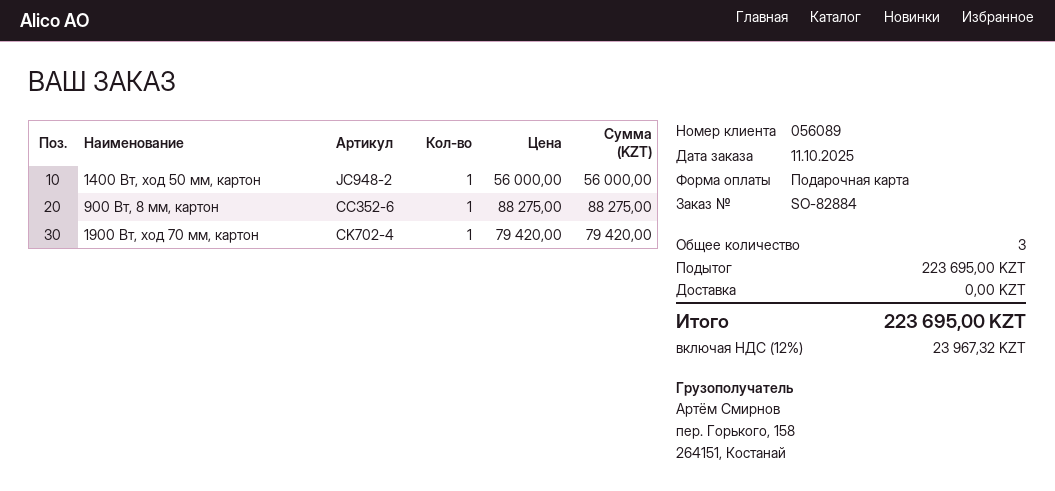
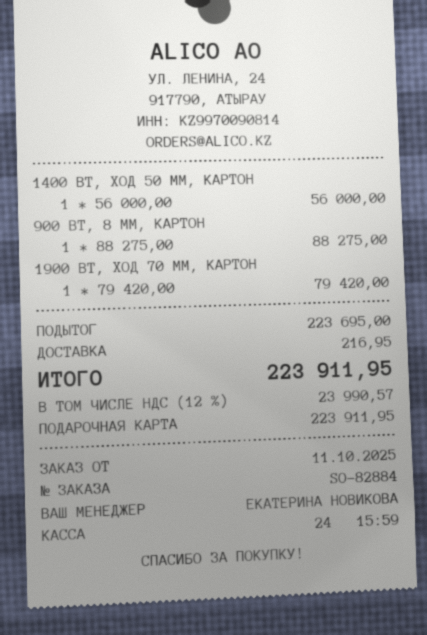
shipping: 0.00 -> 216.95
tax: 12% = 23967.32 -> 12% = 23990.57
total: 223695.00 -> 223911.95

